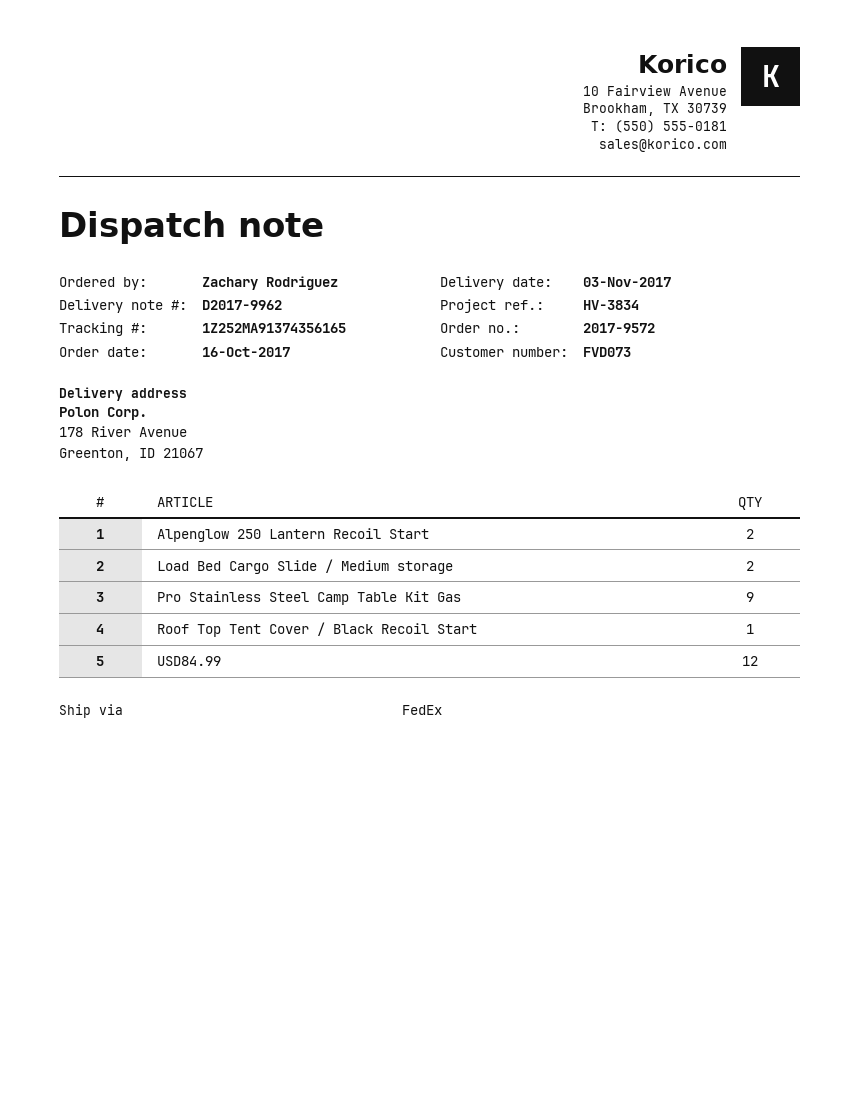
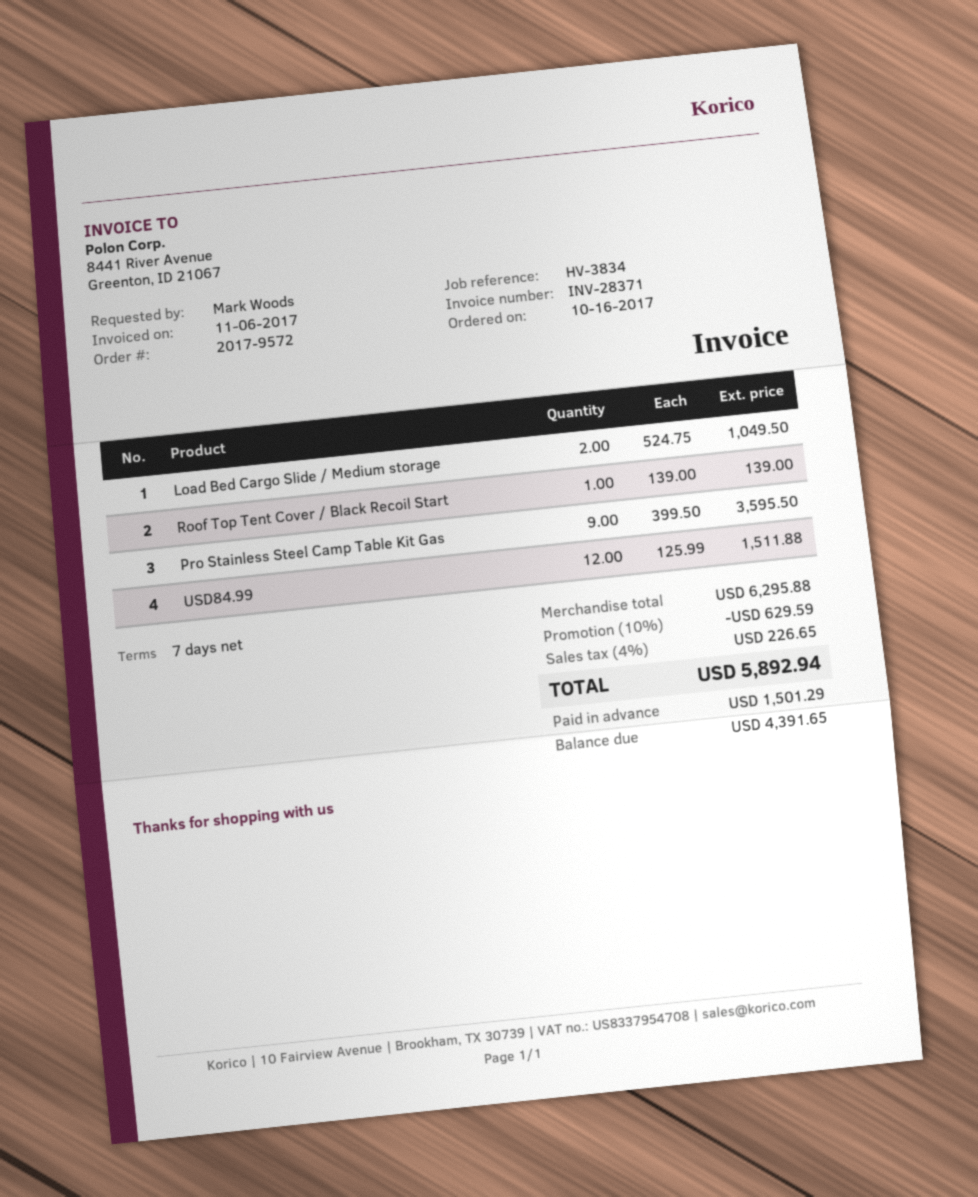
ordered by: Zachary Rodriguez -> Mark Woods
Alpenglow 250 Lantern Recoil Start: 2 -> none

